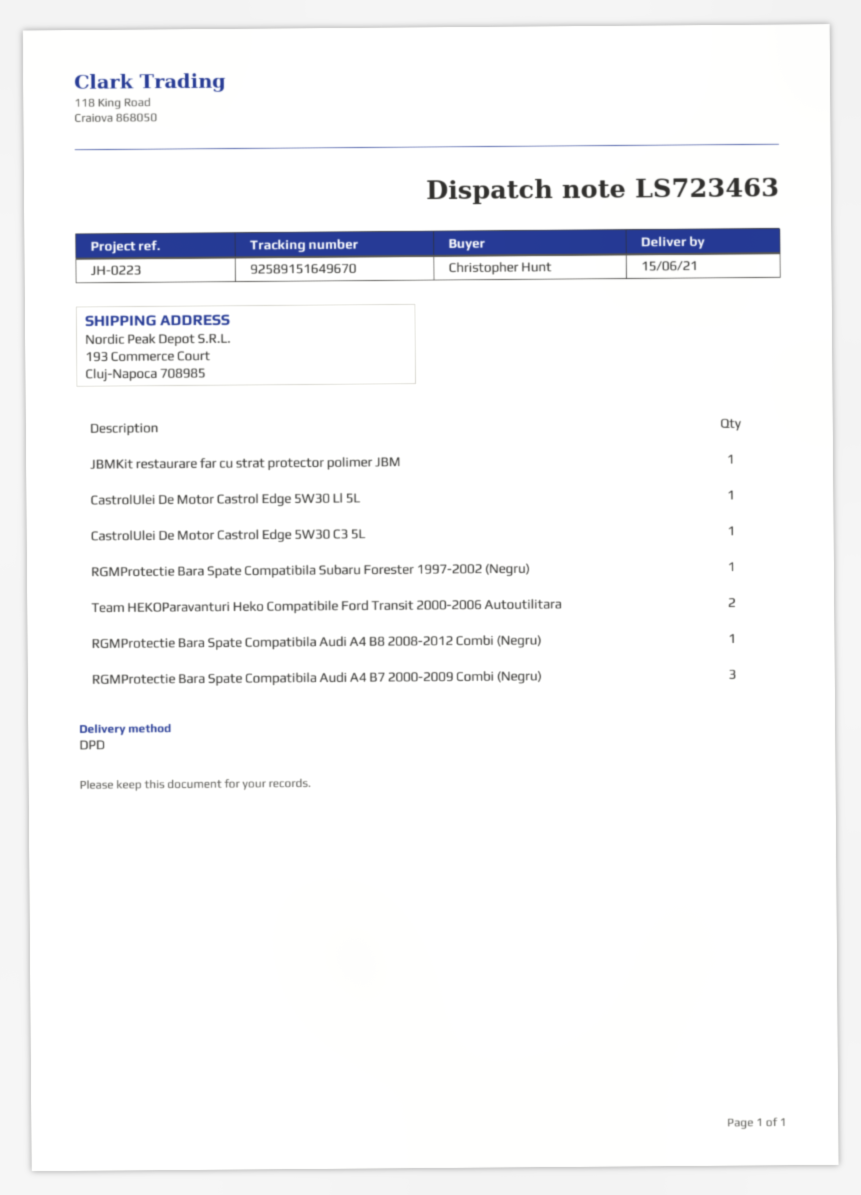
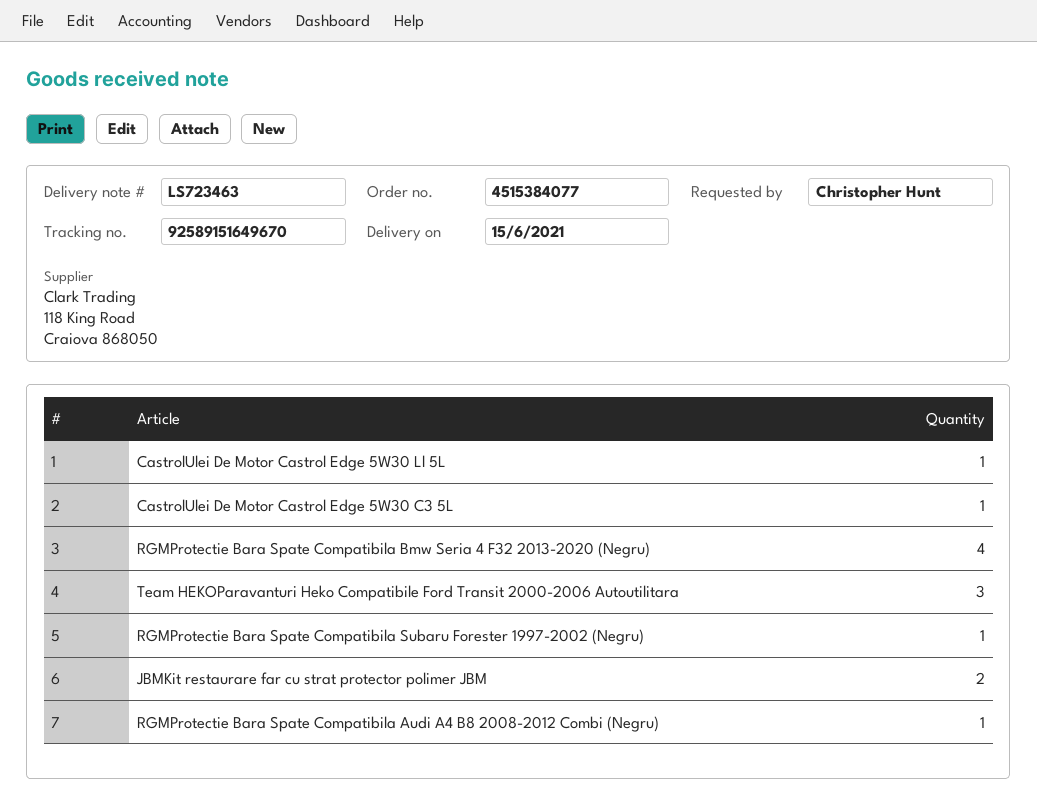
JBMKit restaurare far cu strat protector polimer JBM: 1 -> 2
Team HEKOParavanturi Heko Compatibile Ford Transit 2000-2006 Autoutilitara: 2 -> 3
RGMProtectie Bara Spate Compatibila Audi A4 B7 2000-2009 Combi (Negru): 3 -> none
RGMProtectie Bara Spate Compatibila Bmw Seria 4 F32 2013-2020 (Negru): none -> 4

